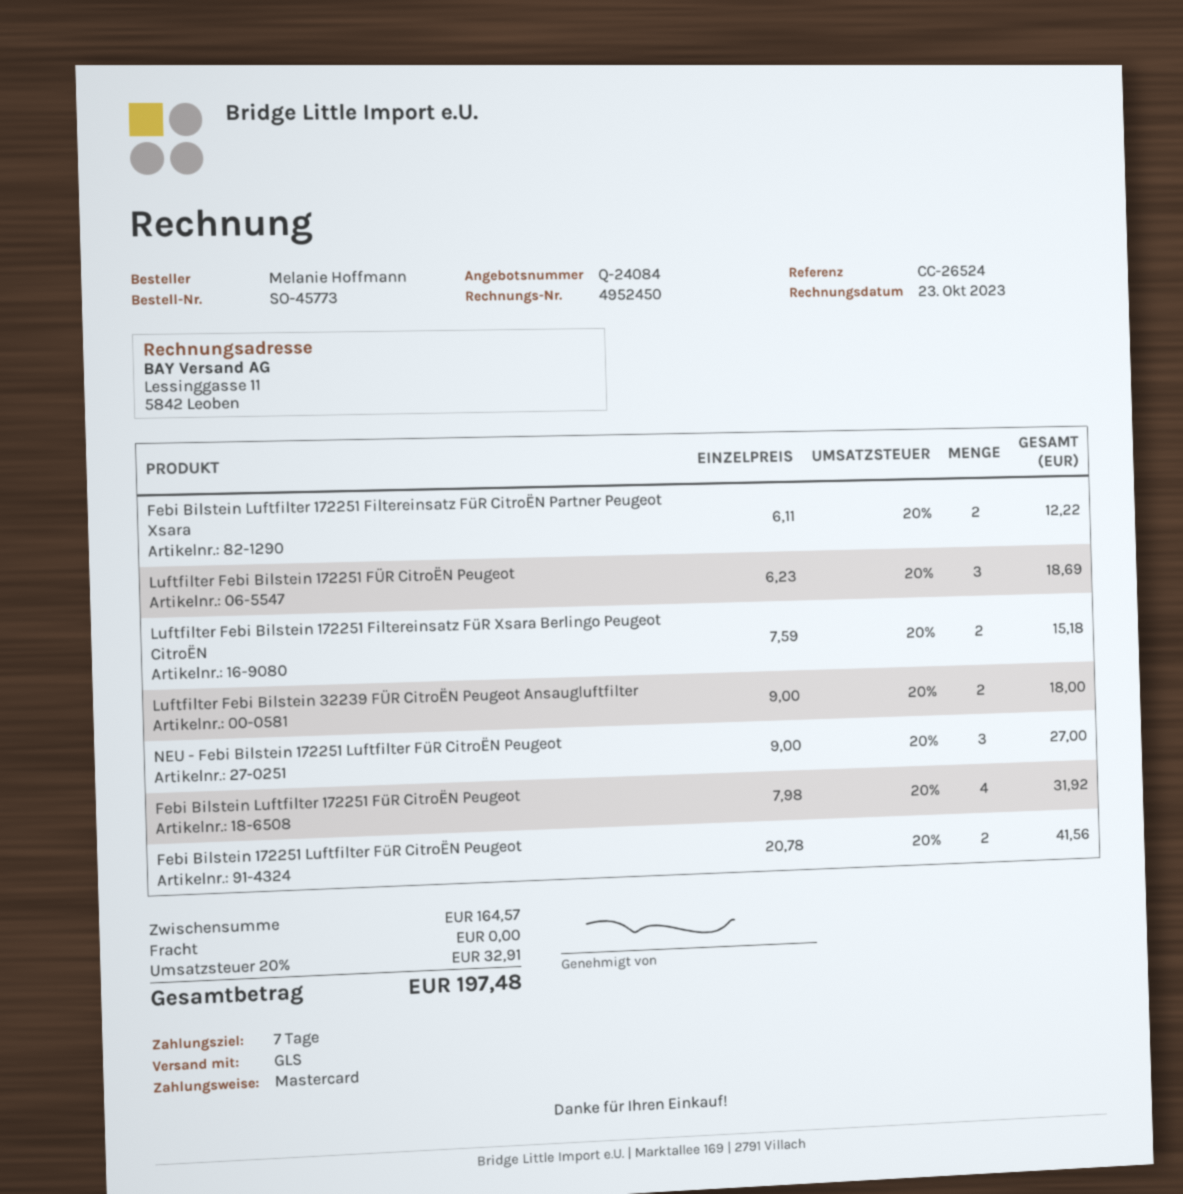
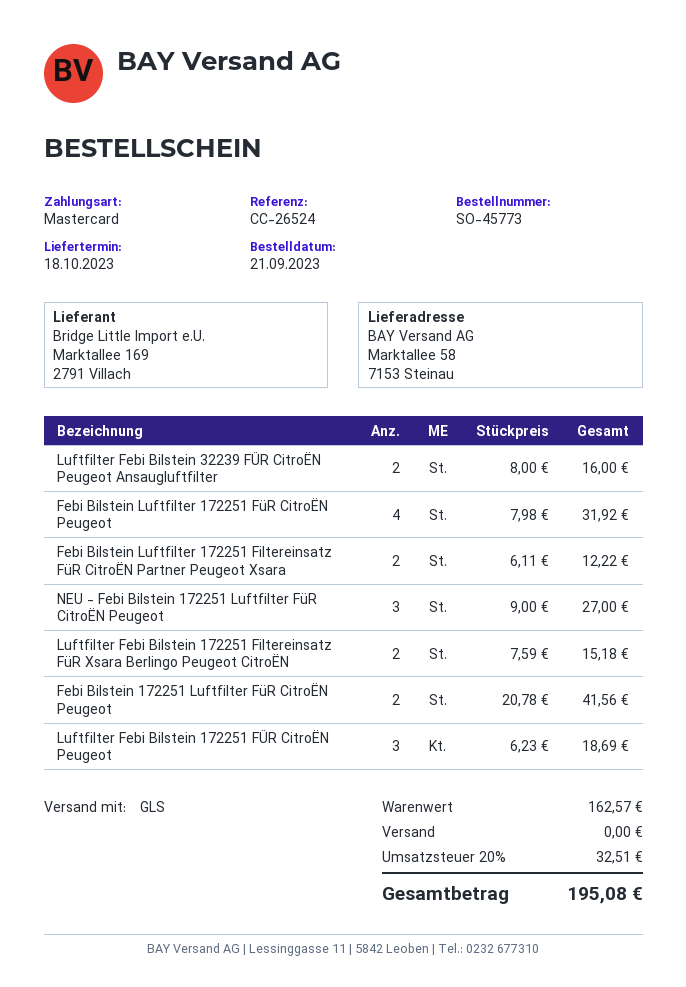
Luftfilter Febi Bilstein 32239 FÜR CitroËN Peugeot Ansaugluftfilter: 2 x 9.00 = 18.00 -> 2 x 8.00 = 16.00
subtotal: 164.57 -> 162.57
tax: 20% = 32.91 -> 20% = 32.51
total: 197.48 -> 195.08

